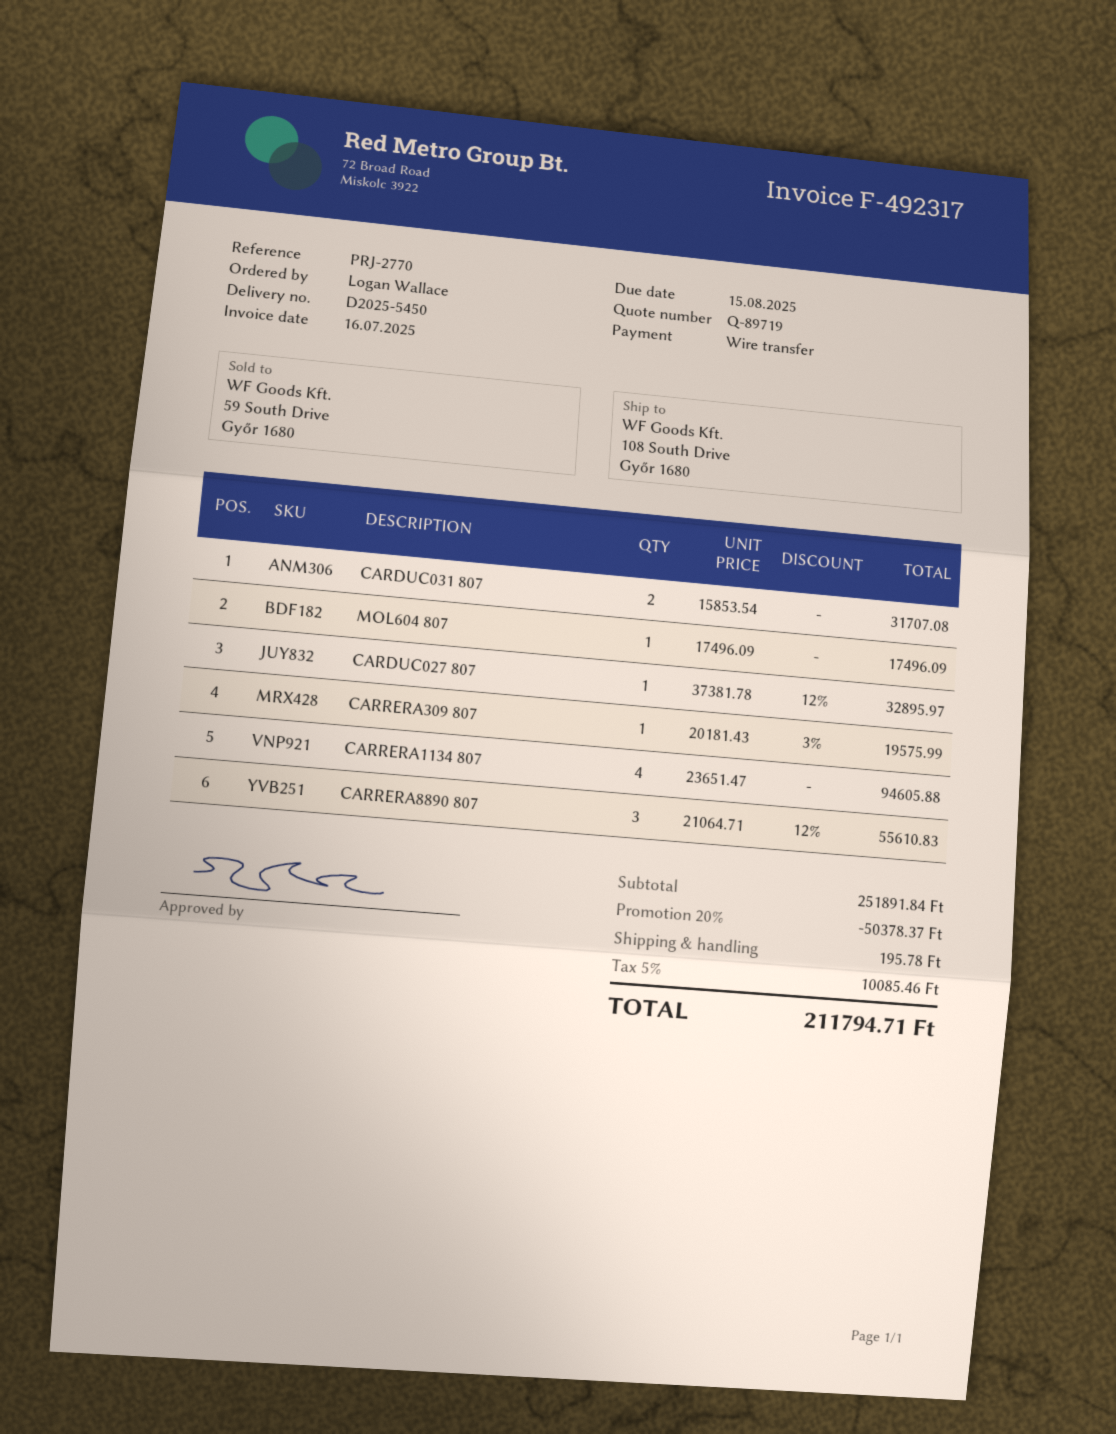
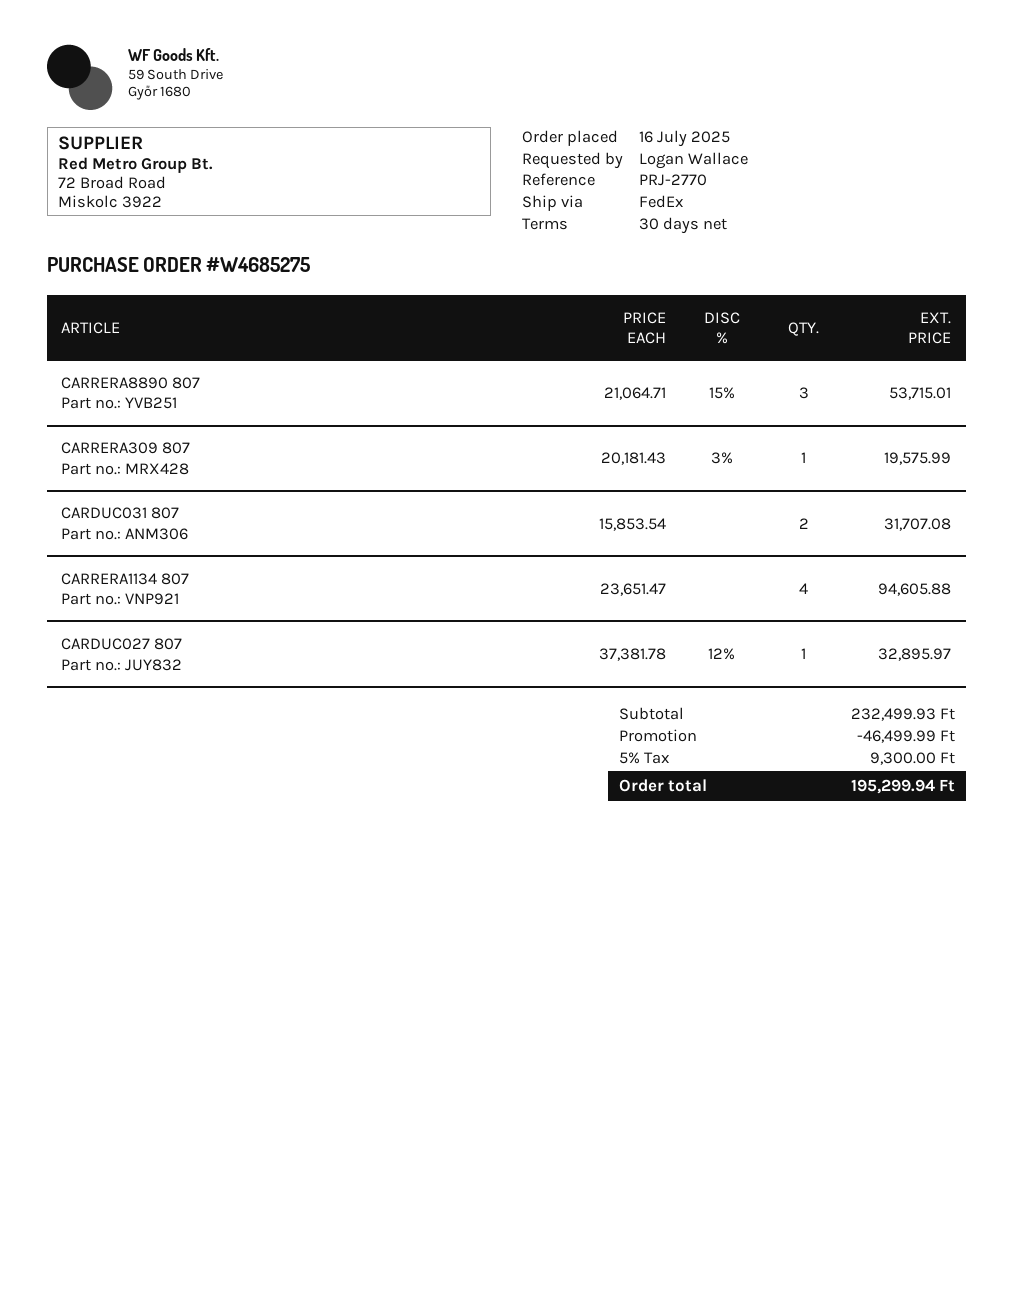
MOL604 807: 1 x 17496.09 = 17496.09 -> none
CARRERA8890 807: 3 x 21064.71 - 12% = 55610.83 -> 3 x 21064.71 - 15% = 53715.01
subtotal: 251891.84 -> 232499.93
discount: 50378.37 -> 46499.99
shipping: 195.78 -> none
tax: 5% = 10085.46 -> 5% = 9300.00
total: 211794.71 -> 195299.94

